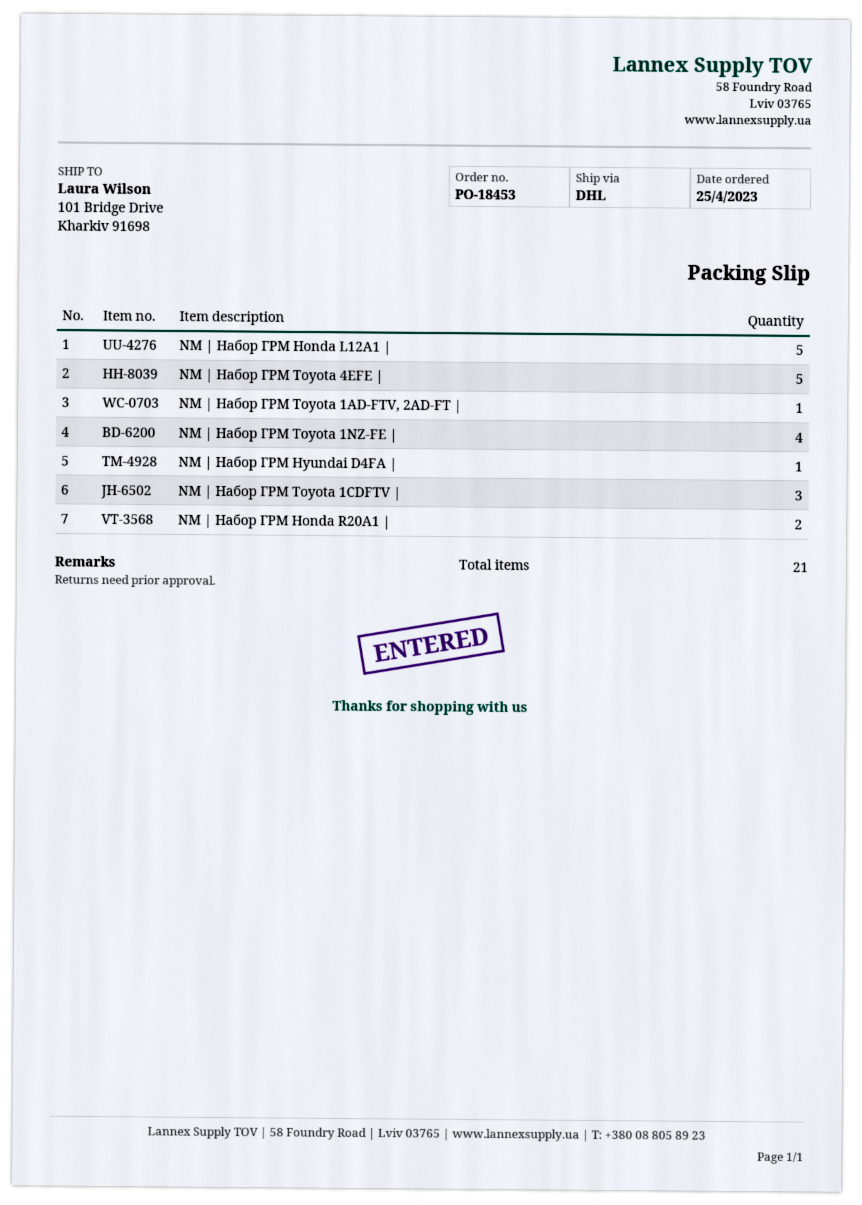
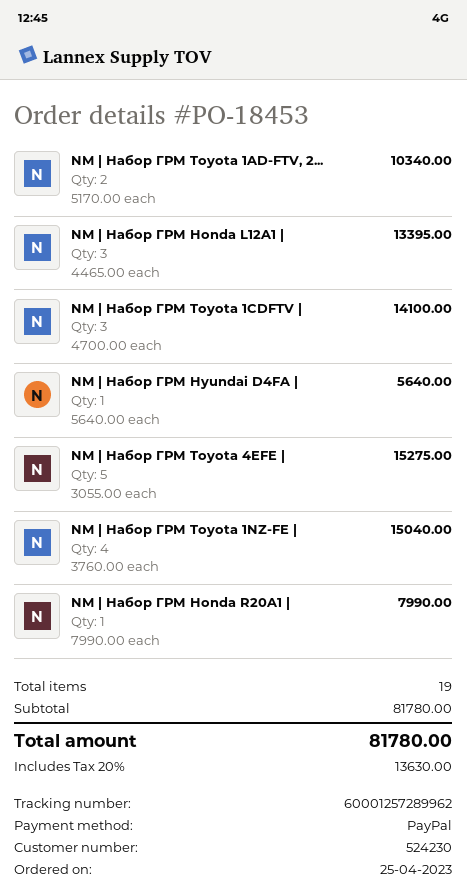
NM | Набор ГРМ Honda L12A1 |: 5 -> 3
NM | Набор ГРМ Toyota 1AD-FTV, 2AD-FT |: 1 -> 2
NM | Набор ГРМ Honda R20A1 |: 2 -> 1
total quantity: 21 -> 19

